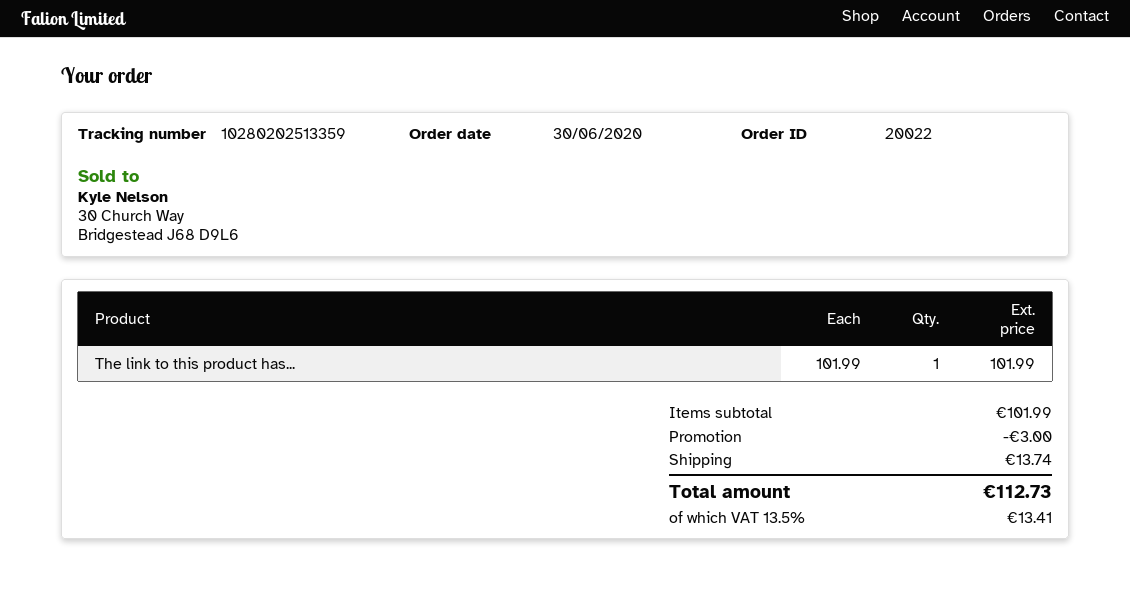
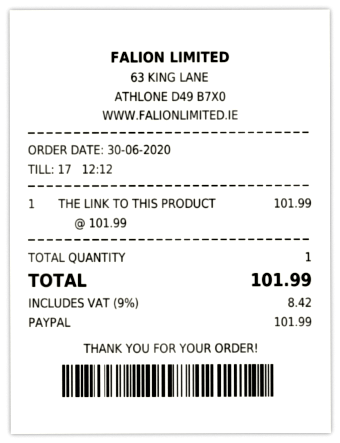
discount: 3.00 -> none
shipping: 13.74 -> none
tax: 13.5% = 13.41 -> 9% = 8.42
total: 112.73 -> 101.99

